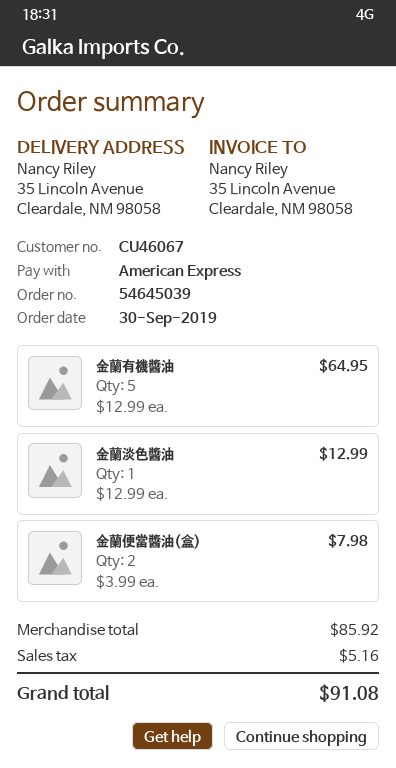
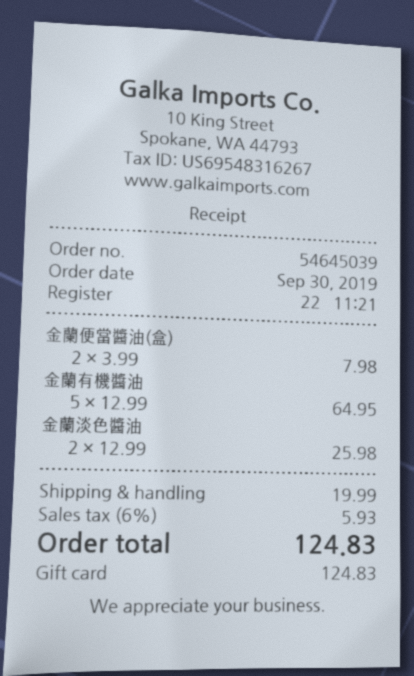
payment method: American Express -> gift card
金蘭淡色醬油: 1 x 12.99 = 12.99 -> 2 x 12.99 = 25.98
shipping: none -> 19.99
tax: 5.16 -> 5.93
total: 91.08 -> 124.83

